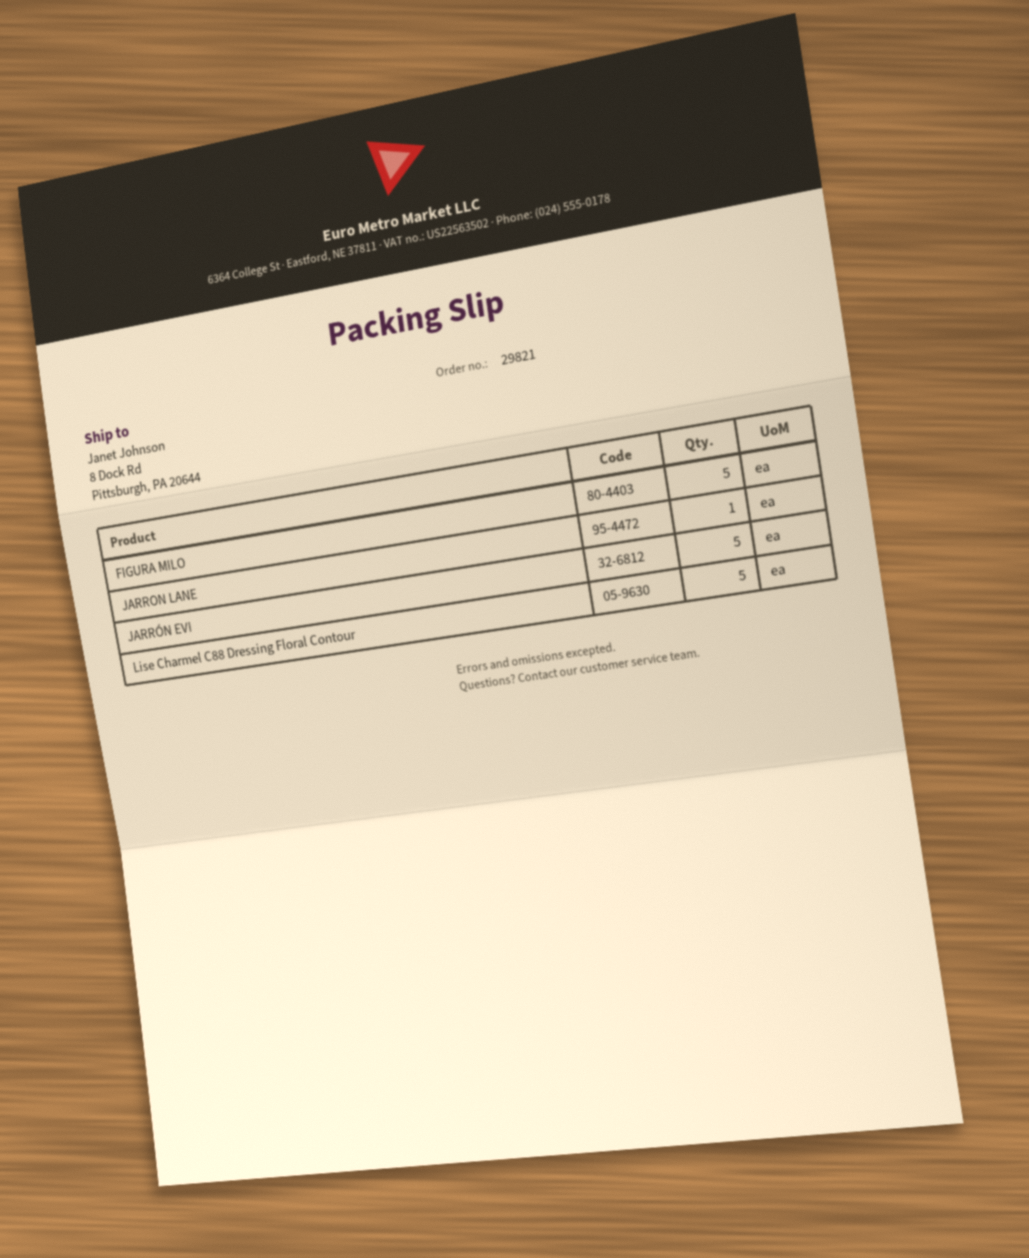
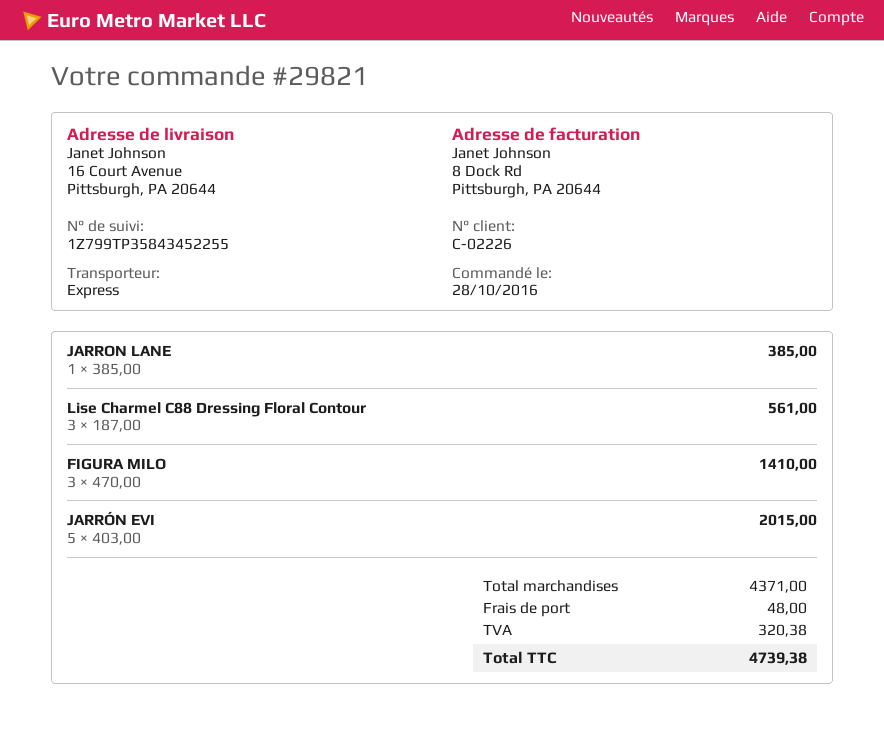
ship to: 8 Dock Rd, Pittsburgh, PA 20644 -> 16 Court Avenue, Pittsburgh, PA 20644
FIGURA MILO: 5 -> 3
Lise Charmel C88 Dressing Floral Contour: 5 -> 3

